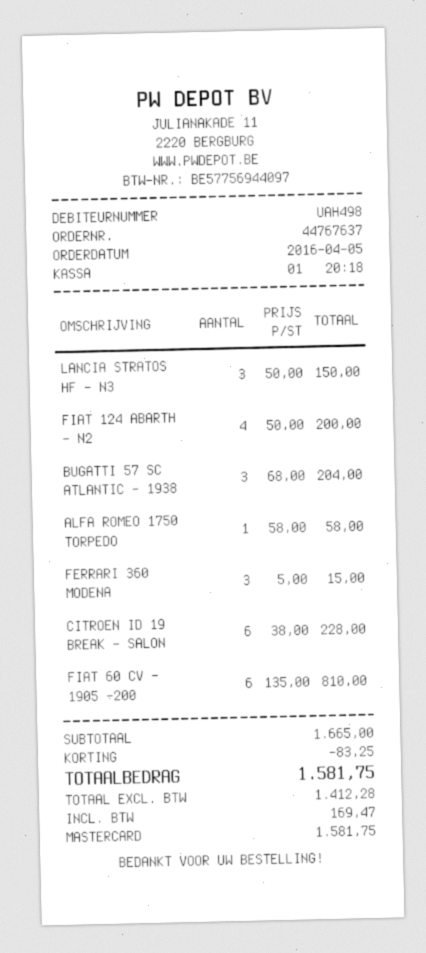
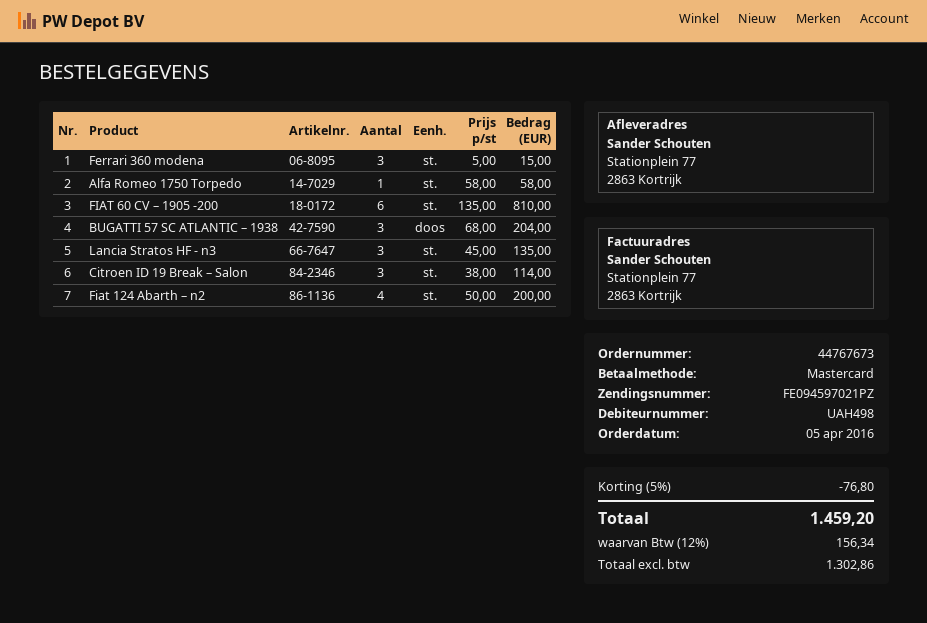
order number: 44767637 -> 44767673
LANCIA STRATOS HF - N3: 3 x 50.00 = 150.00 -> 3 x 45.00 = 135.00
CITROEN ID 19 BREAK – SALON: 6 x 38.00 = 228.00 -> 3 x 38.00 = 114.00
discount: 83.25 -> 76.80
net: 1412.28 -> 1302.86
tax: 169.47 -> 156.34
total: 1581.75 -> 1459.20

